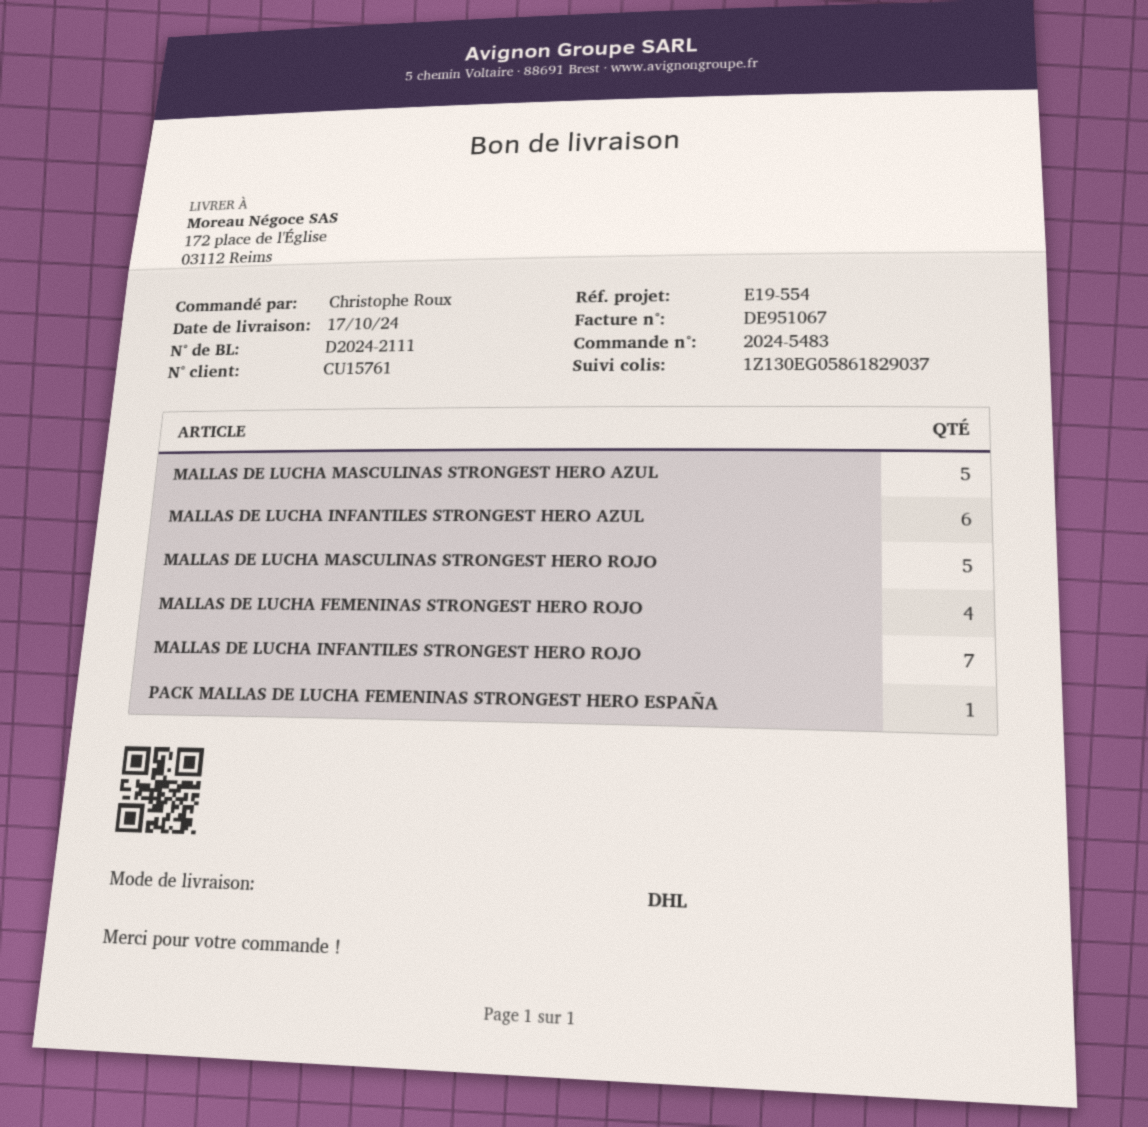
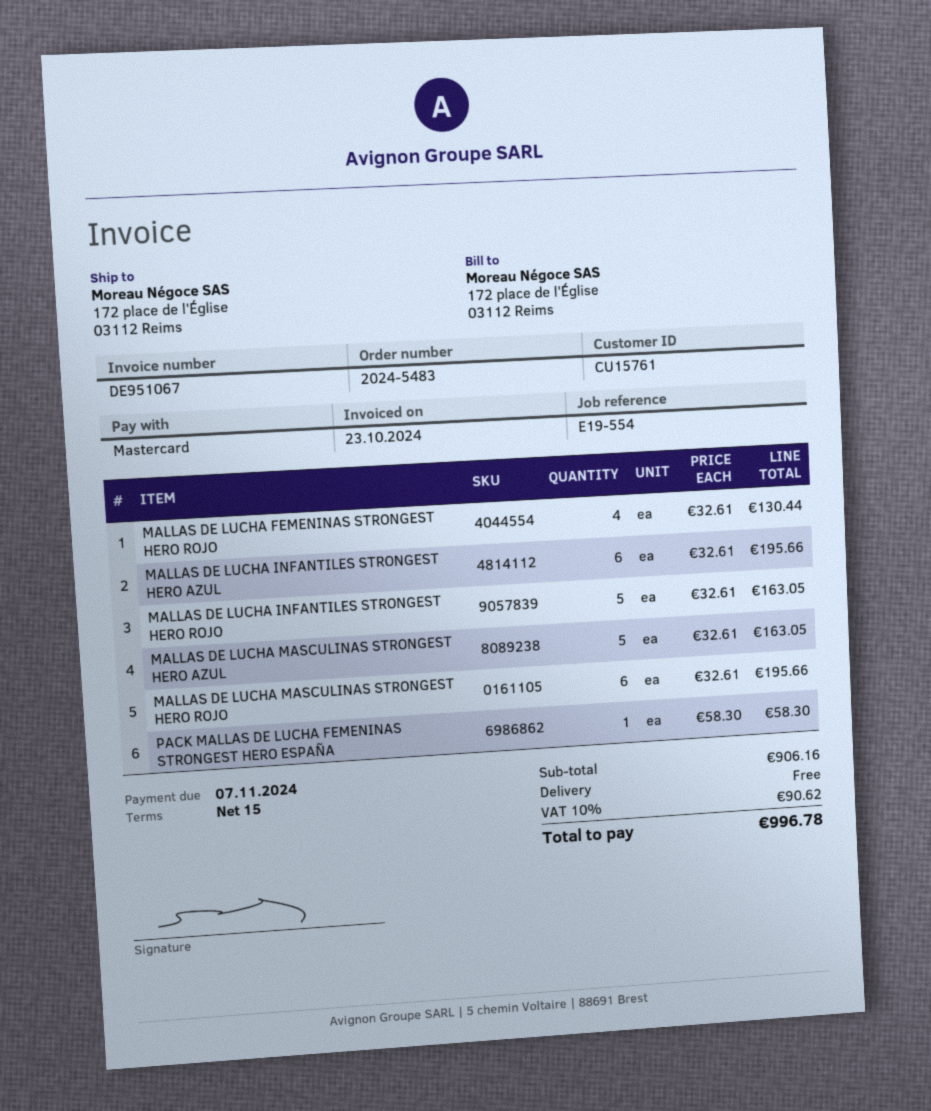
MALLAS DE LUCHA MASCULINAS STRONGEST HERO ROJO: 5 -> 6
MALLAS DE LUCHA INFANTILES STRONGEST HERO ROJO: 7 -> 5

